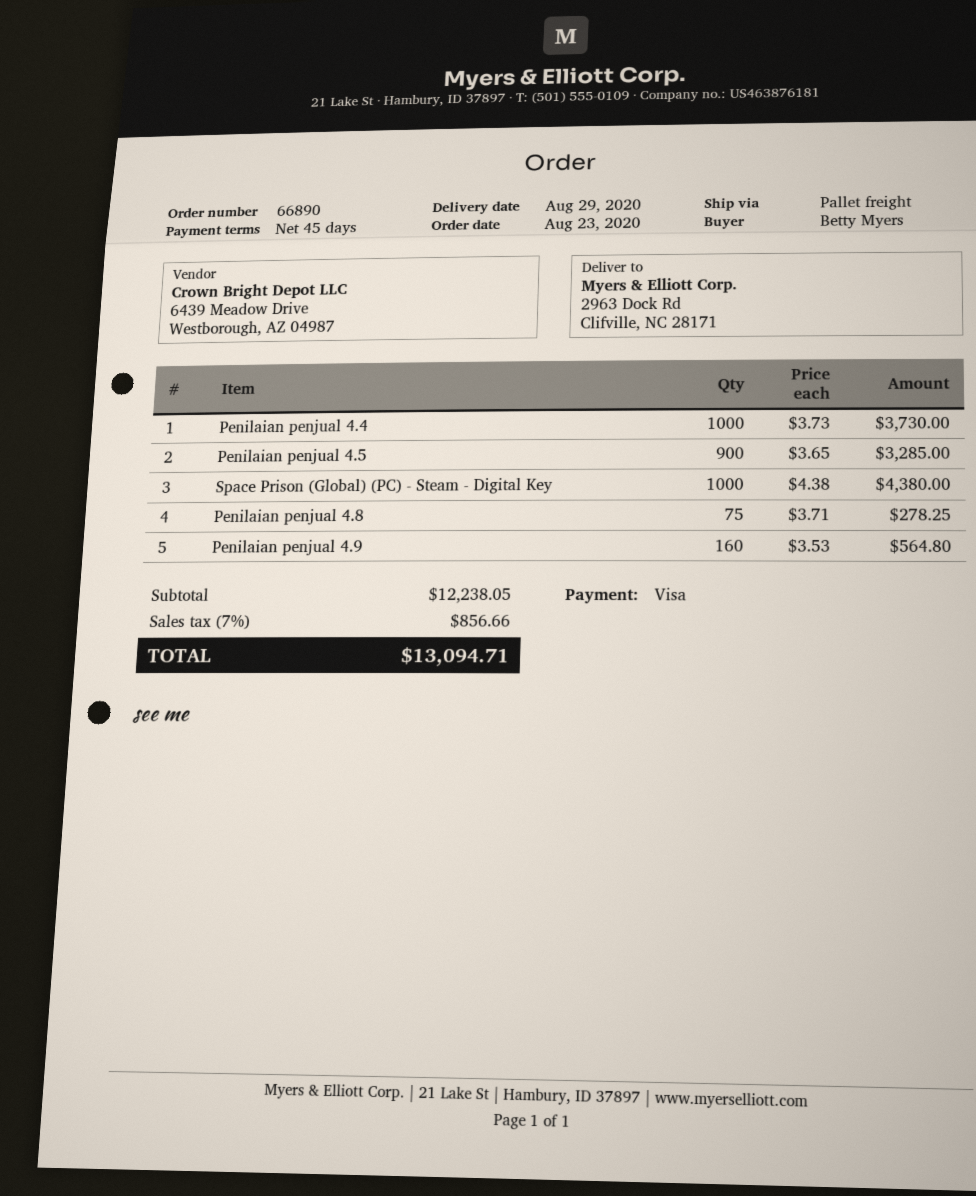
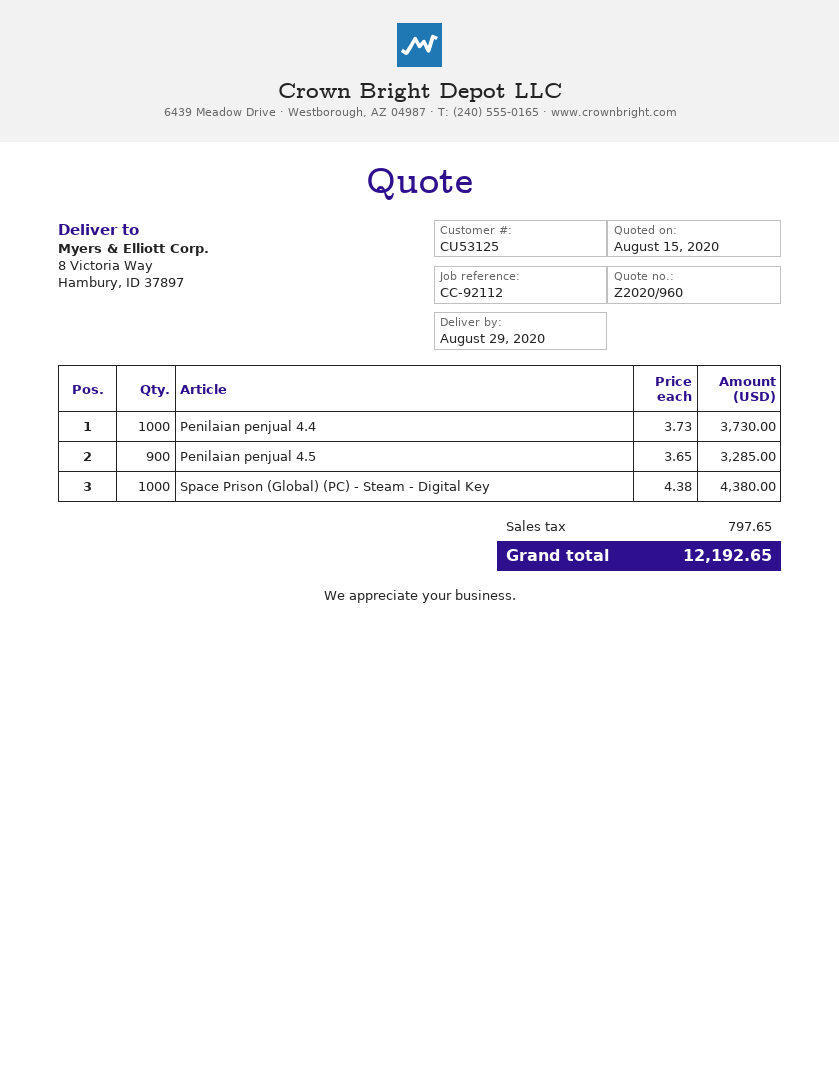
ship to: 2963 Dock Rd, Clifville, NC 28171 -> 8 Victoria Way, Hambury, ID 37897
Penilaian penjual 4.8: 75 x 3.71 = 278.25 -> none
Penilaian penjual 4.9: 160 x 3.53 = 564.80 -> none
tax: 856.66 -> 797.65
total: 13094.71 -> 12192.65

